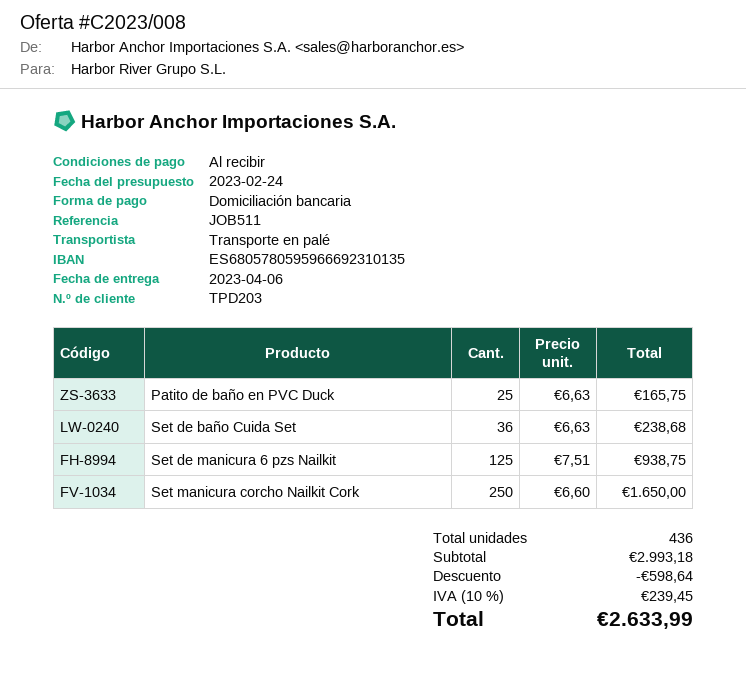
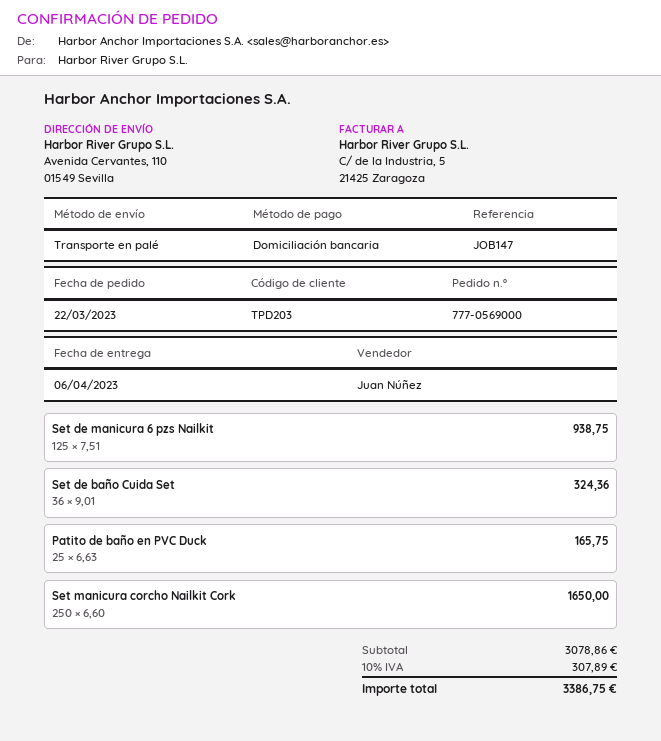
reference: JOB511 -> JOB147
Set de baño Cuida Set: 36 x 6.63 = 238.68 -> 36 x 9.01 = 324.36
subtotal: 2993.18 -> 3078.86
discount: 598.64 -> none
tax: 10% = 239.45 -> 10% = 307.89
total: 2633.99 -> 3386.75

